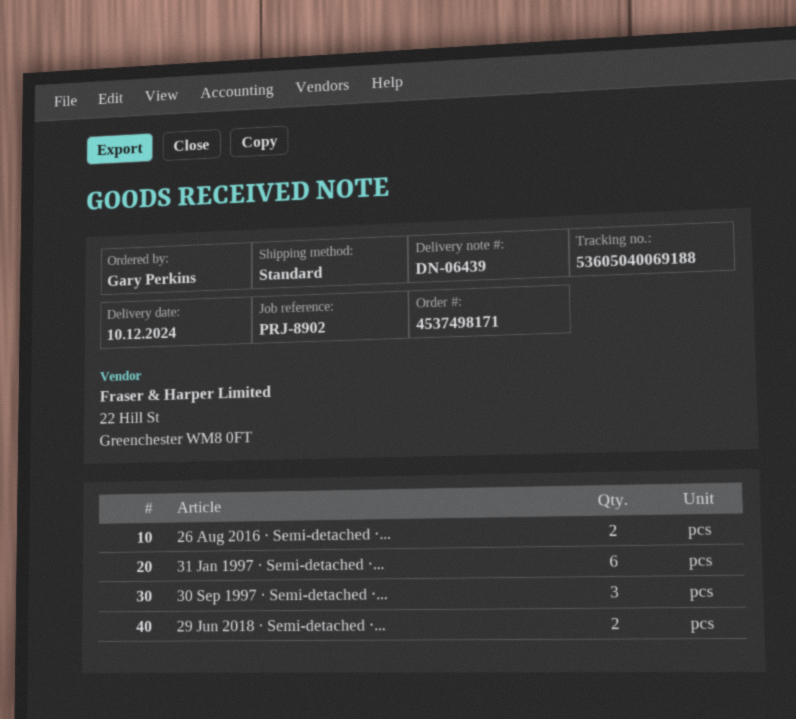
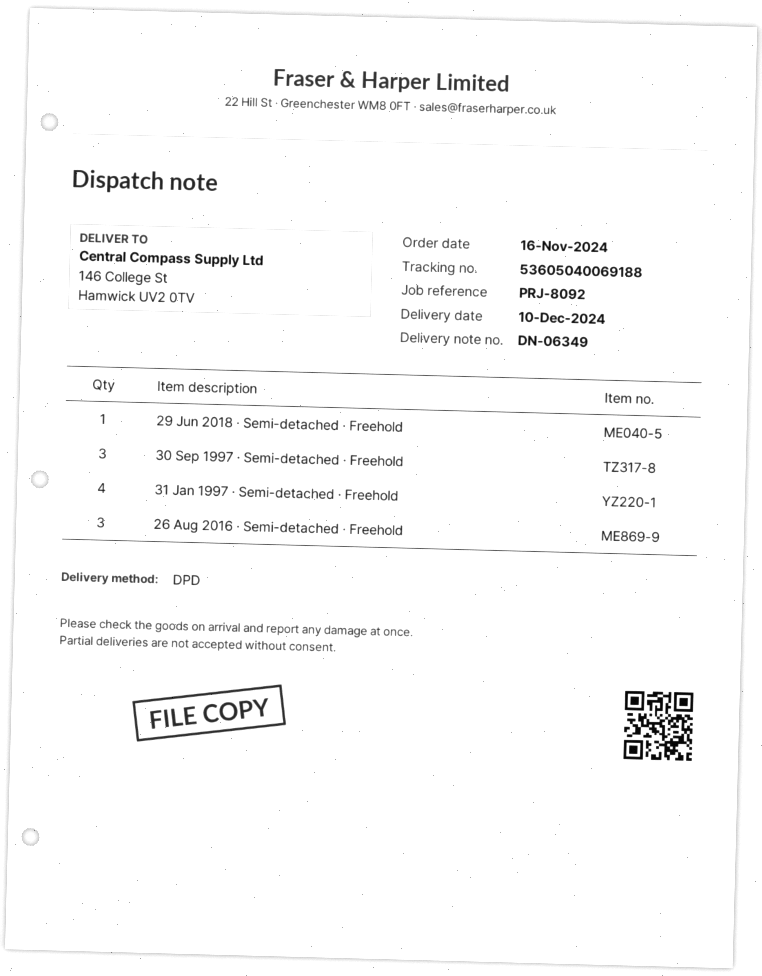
delivery note number: DN-06439 -> DN-06349
reference: PRJ-8902 -> PRJ-8092
shipping method: standard -> DPD
26 Aug 2016 · Semi-detached ·...: 2 -> 3
31 Jan 1997 · Semi-detached ·...: 6 -> 4
29 Jun 2018 · Semi-detached ·...: 2 -> 1

